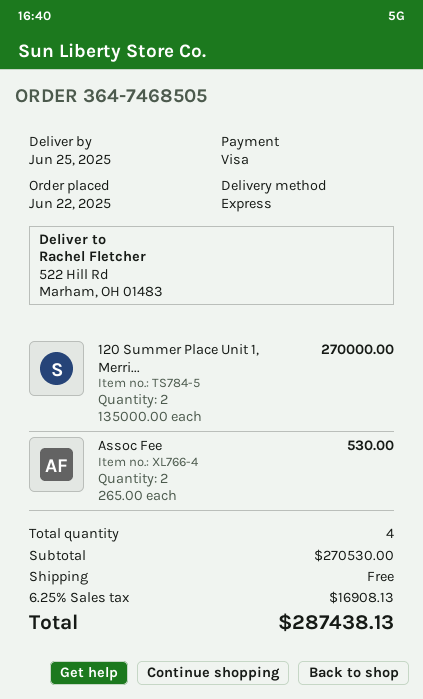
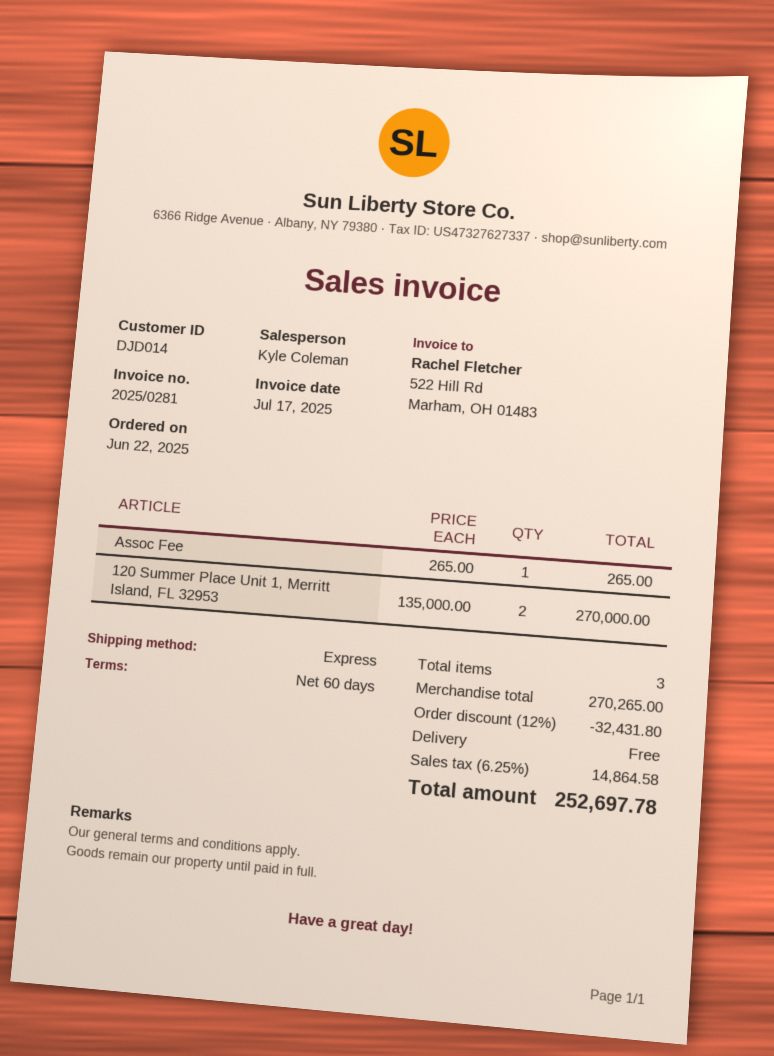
Assoc Fee: 2 x 265.00 = 530.00 -> 1 x 265.00 = 265.00
total quantity: 4 -> 3
subtotal: 270530.00 -> 270265.00
discount: none -> 12% = 32431.80
tax: 6.25% = 16908.13 -> 6.25% = 14864.58
total: 287438.13 -> 252697.78

